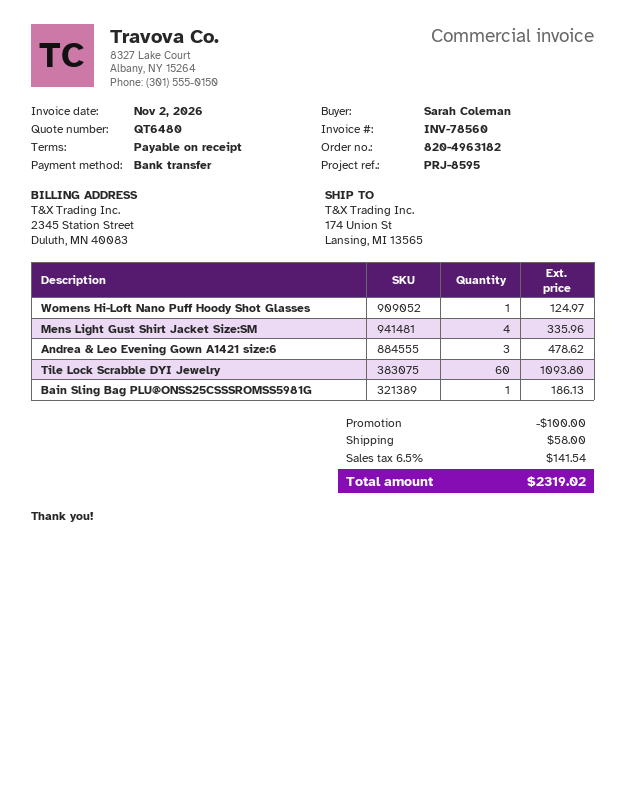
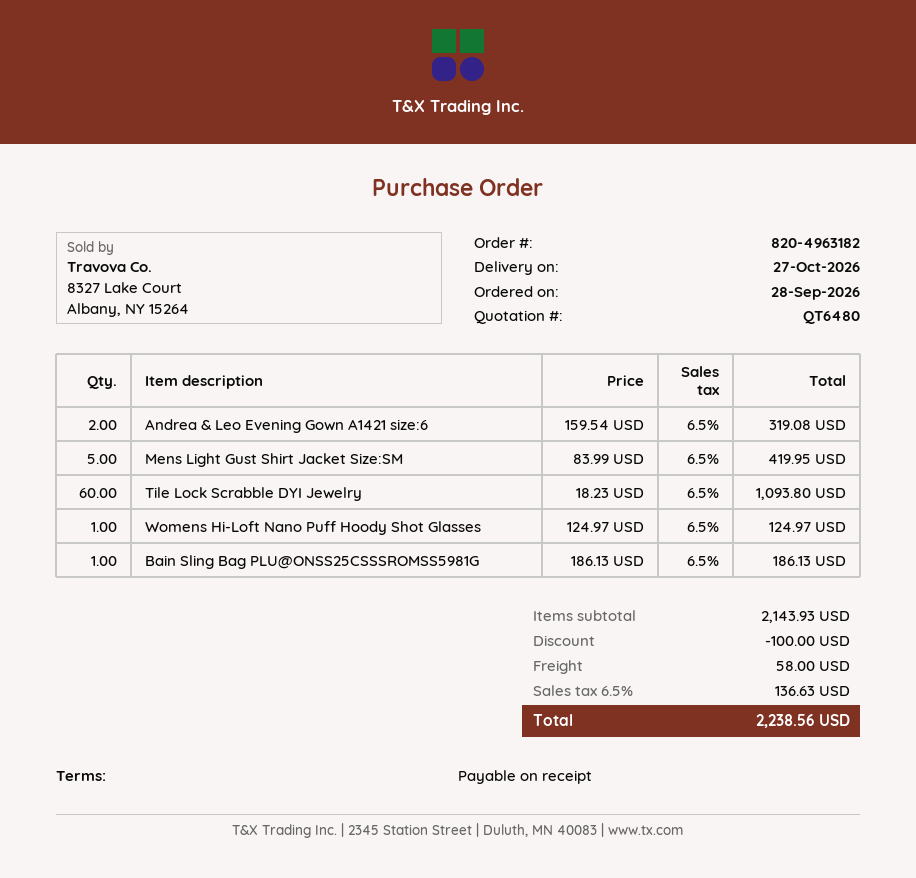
Mens Light Gust Shirt Jacket Size:SM: 4 for 335.96 -> 5 for 419.95
Andrea & Leo Evening Gown A1421 size:6: 3 for 478.62 -> 2 for 319.08
tax: 6.5% = 141.54 -> 6.5% = 136.63
total: 2319.02 -> 2238.56

